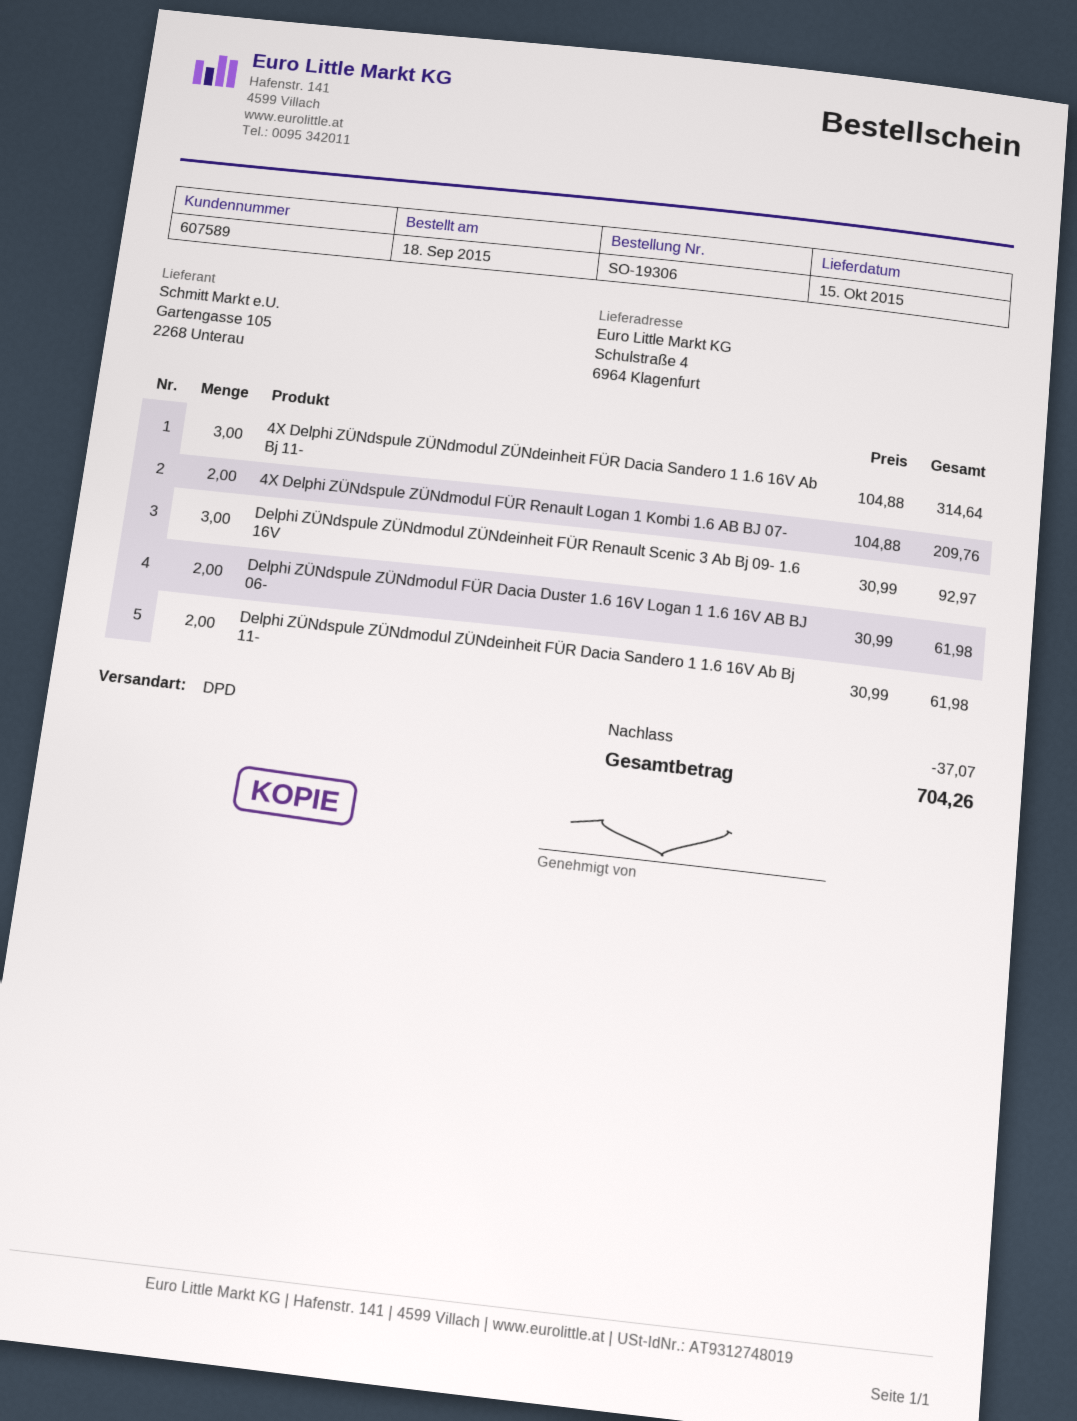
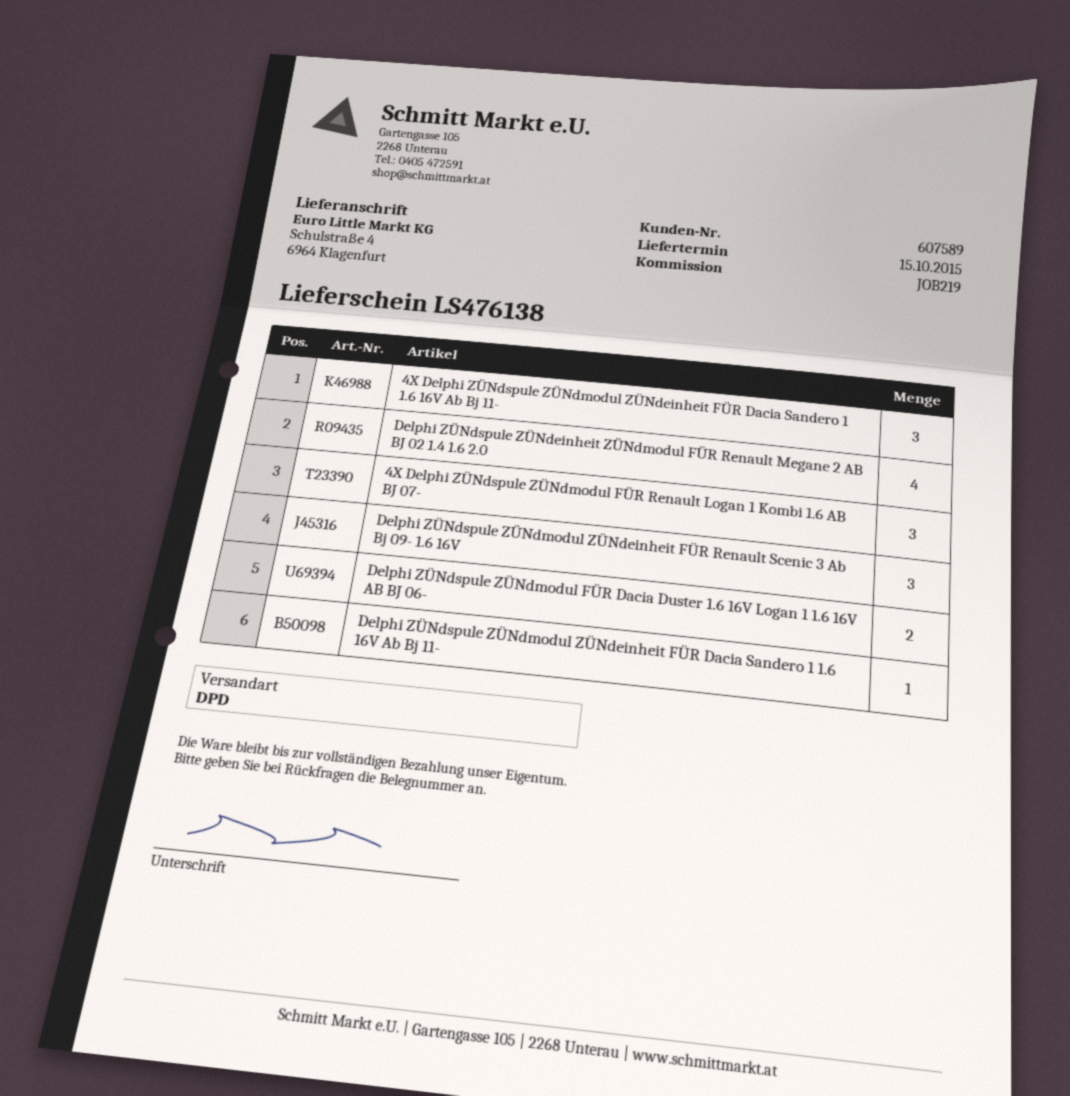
4X Delphi ZÜNdspule ZÜNdmodul FÜR Renault Logan 1 Kombi 1.6 AB BJ 07-: 2 -> 3
Delphi ZÜNdspule ZÜNdmodul ZÜNdeinheit FÜR Dacia Sandero 1 1.6 16V Ab Bj 11-: 2 -> 1
Delphi ZÜNdspule ZÜNdeinheit ZÜNdmodul FÜR Renault Megane 2 AB BJ 02 1.4 1.6 2.0: none -> 4

